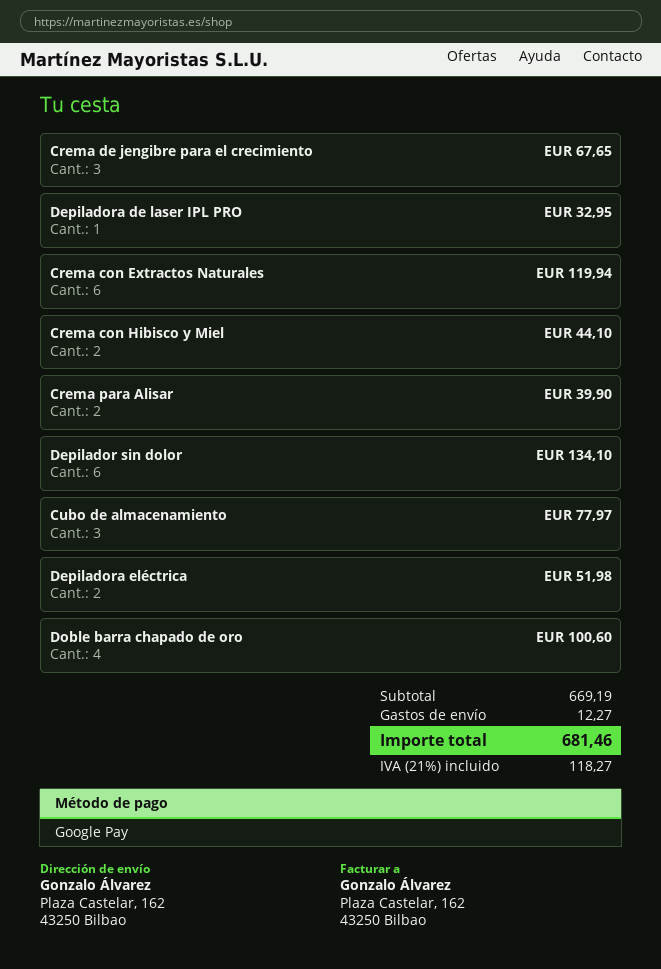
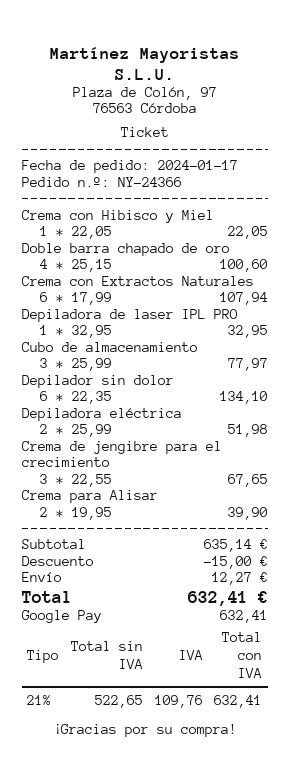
Crema con Extractos Naturales: 6 for 119.94 -> 6 for 107.94
Crema con Hibisco y Miel: 2 for 44.10 -> 1 for 22.05
subtotal: 669.19 -> 635.14
discount: none -> 15.00
tax: 21% = 118.27 -> 21% = 109.76
total: 681.46 -> 632.41

